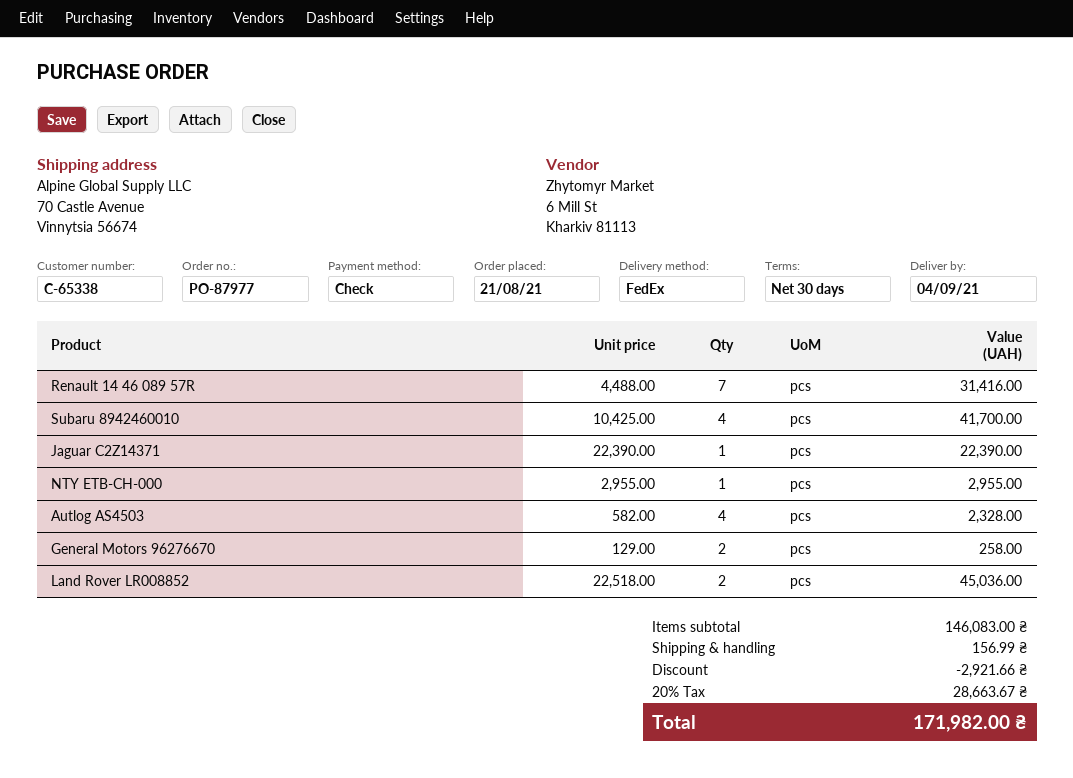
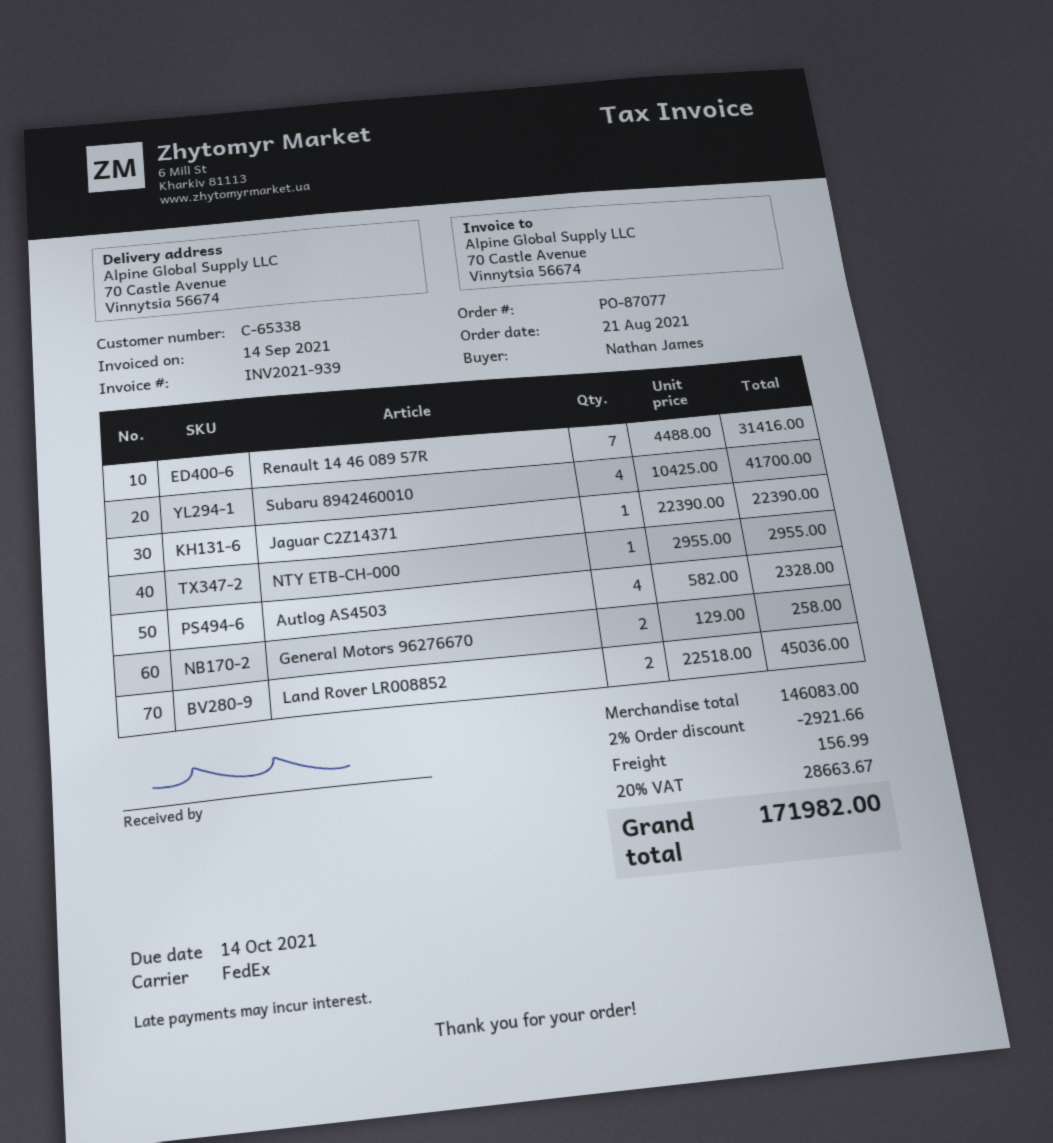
order number: PO-87977 -> PO-87077

